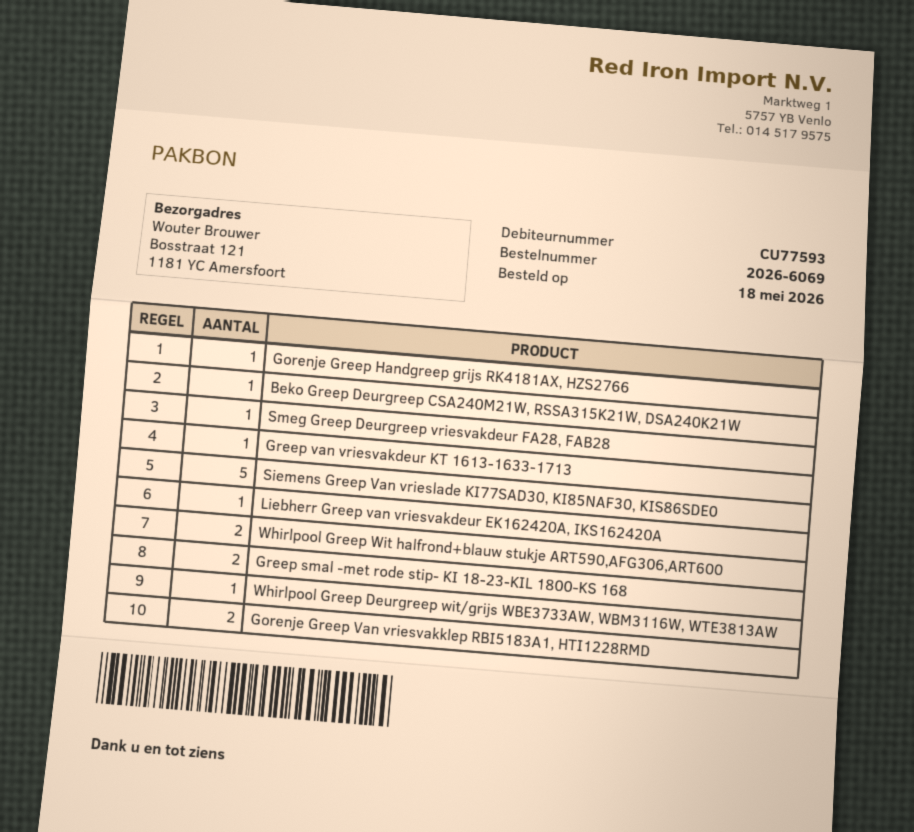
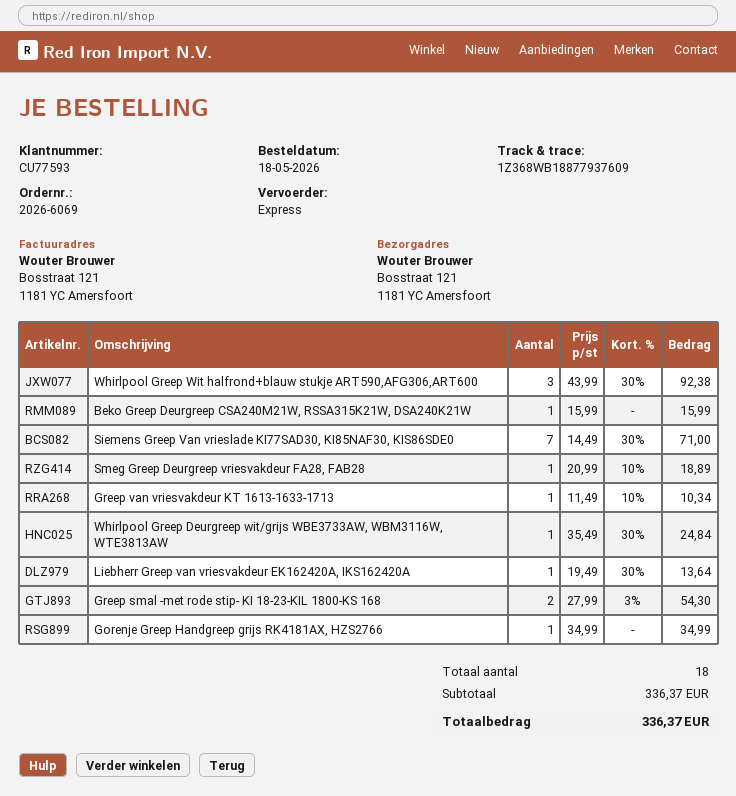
Siemens Greep Van vrieslade KI77SAD30, KI85NAF30, KIS86SDE0: 5 -> 7
Whirlpool Greep Wit halfrond+blauw stukje ART590,AFG306,ART600: 2 -> 3
Gorenje Greep Van vriesvakklep RBI5183A1, HTI1228RMD: 2 -> none

